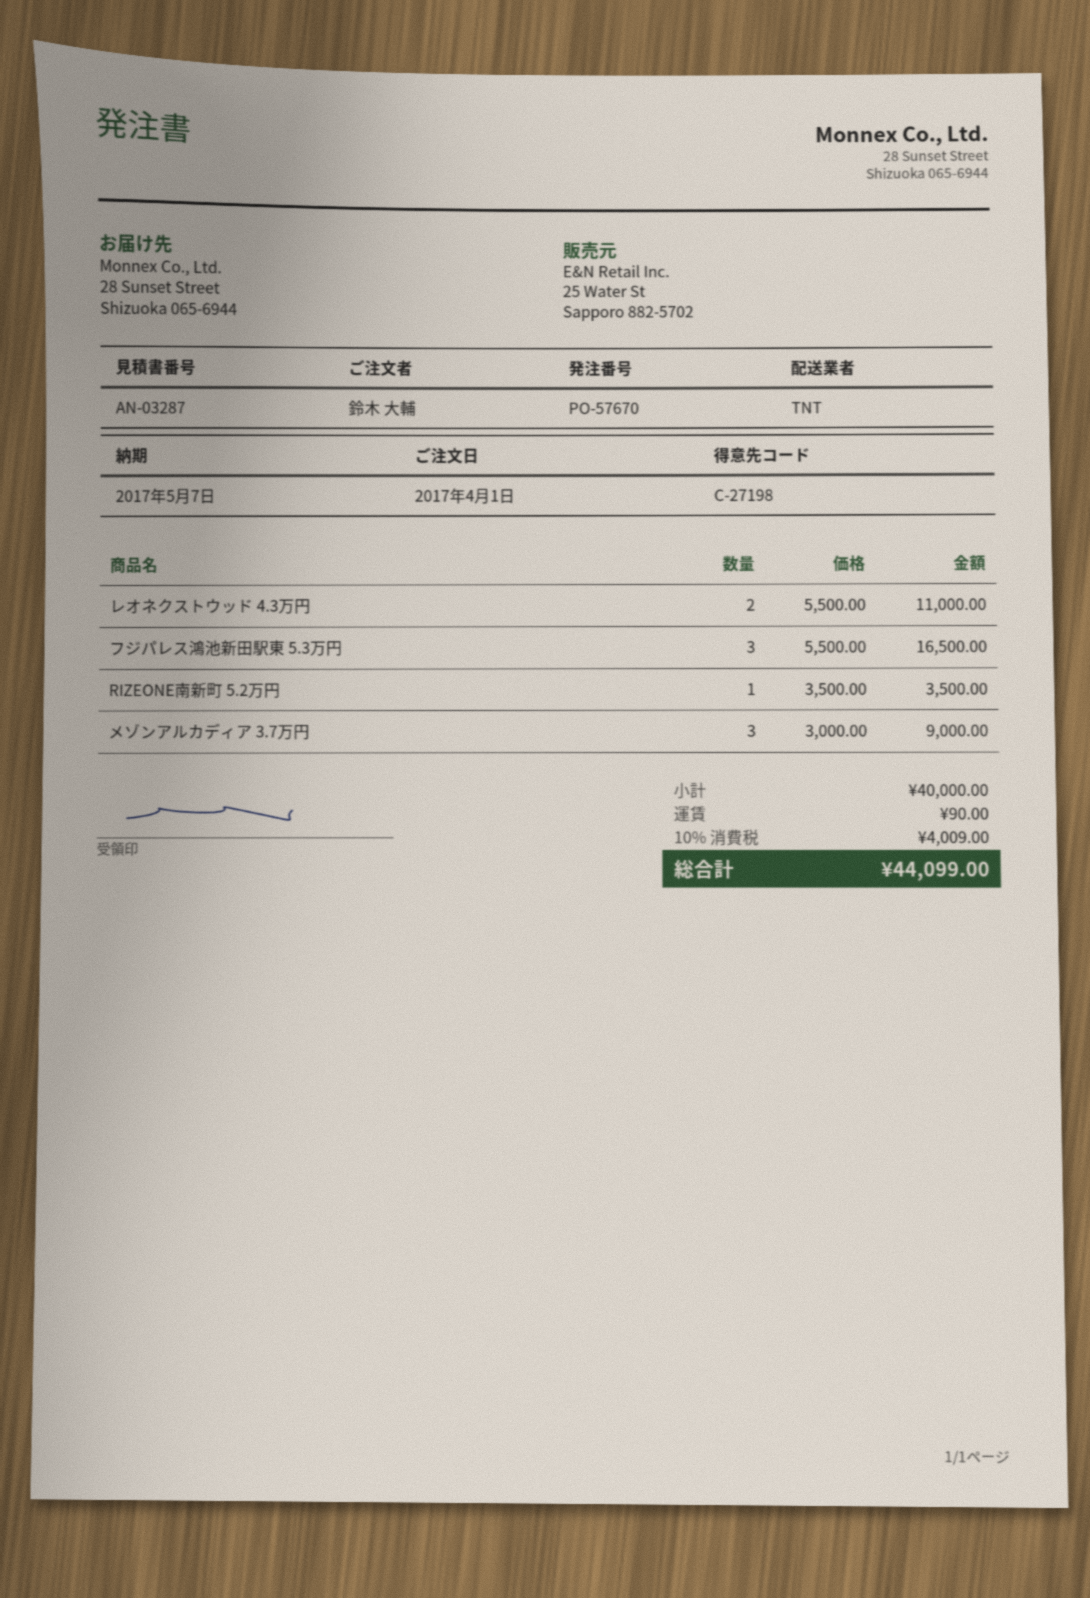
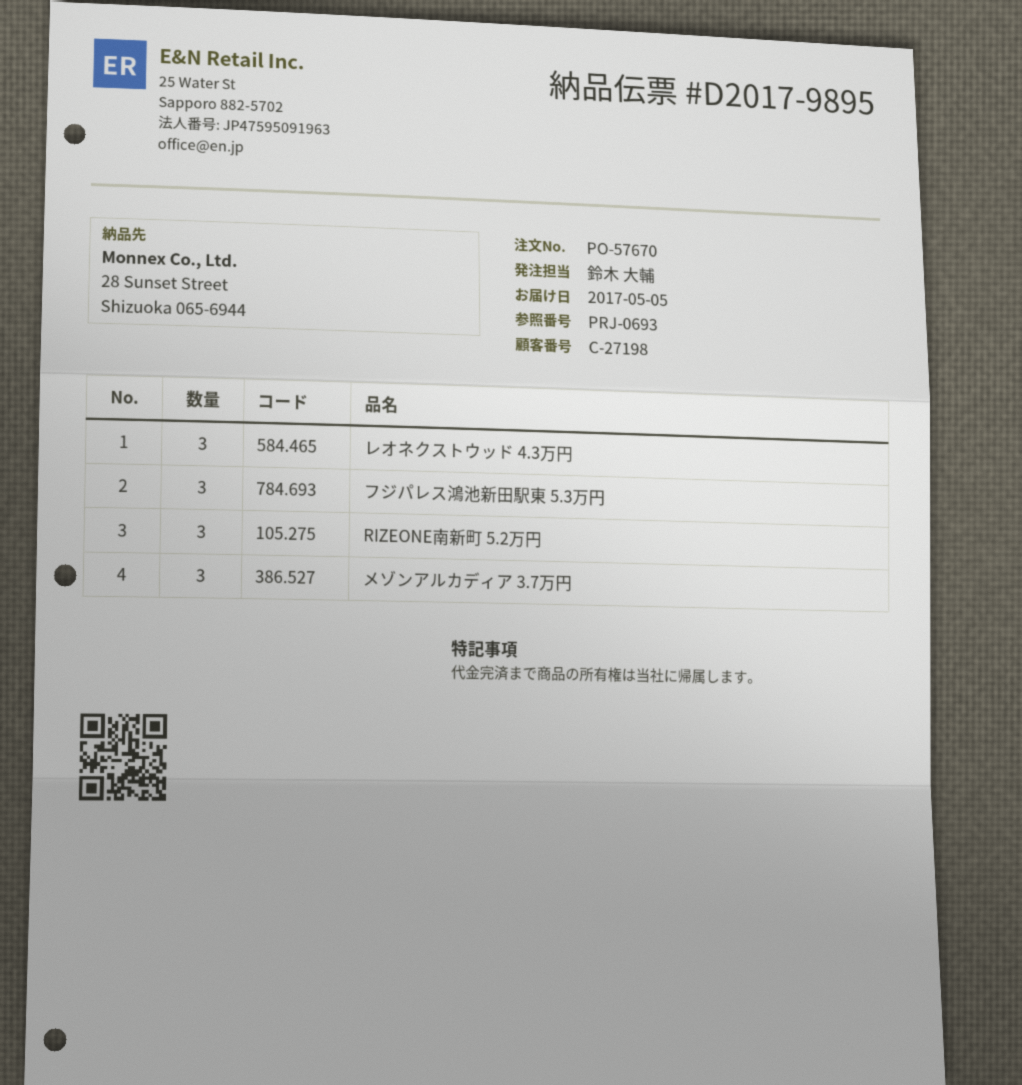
delivery date: 2017-05-07 -> 2017-05-05
レオネクストウッド 4.3万円: 2 -> 3
RIZEONE南新町 5.2万円: 1 -> 3

